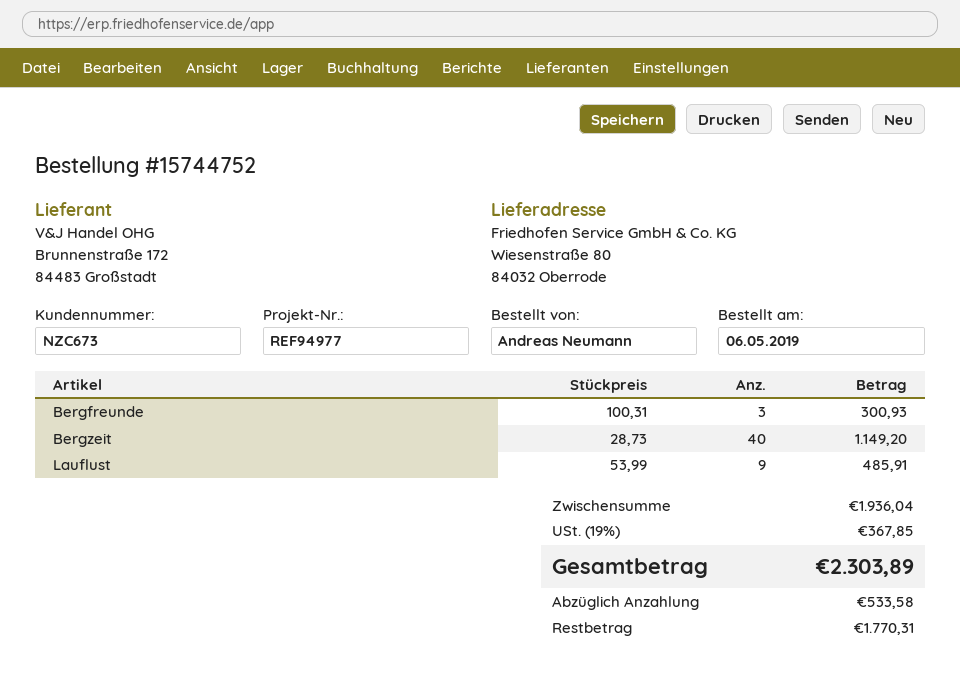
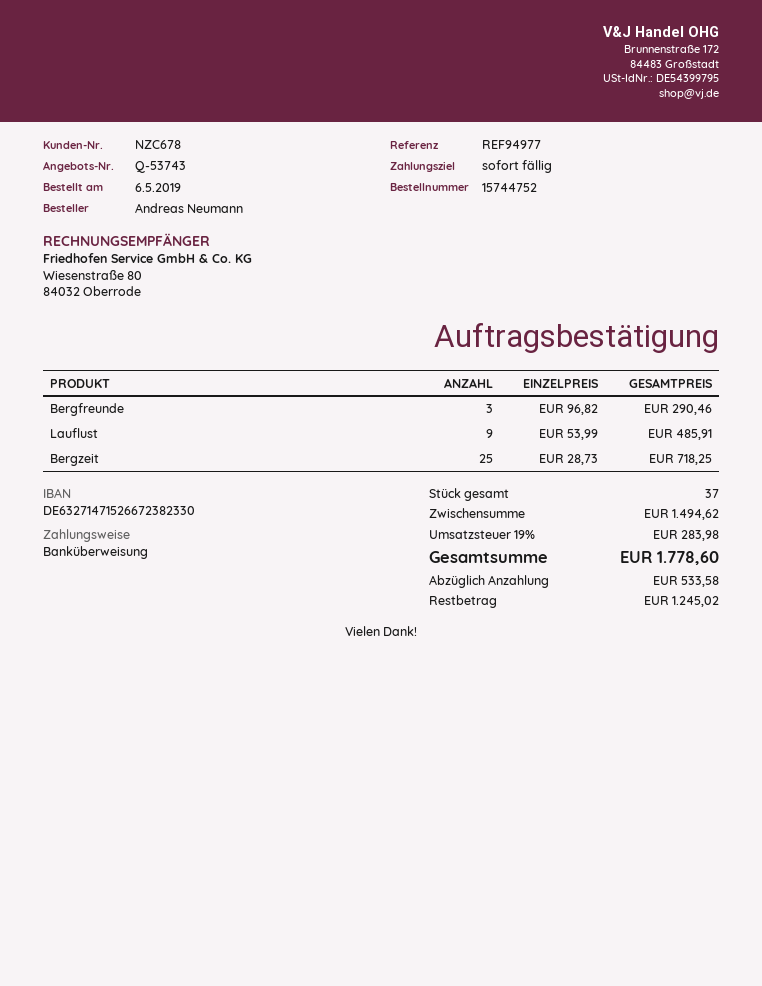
customer number: NZC673 -> NZC678
Bergfreunde: 3 x 100.31 = 300.93 -> 3 x 96.82 = 290.46
Bergzeit: 40 x 28.73 = 1149.20 -> 25 x 28.73 = 718.25
subtotal: 1936.04 -> 1494.62
tax: 19% = 367.85 -> 19% = 283.98
total: 2303.89 -> 1778.60
balance: 1770.31 -> 1245.02

